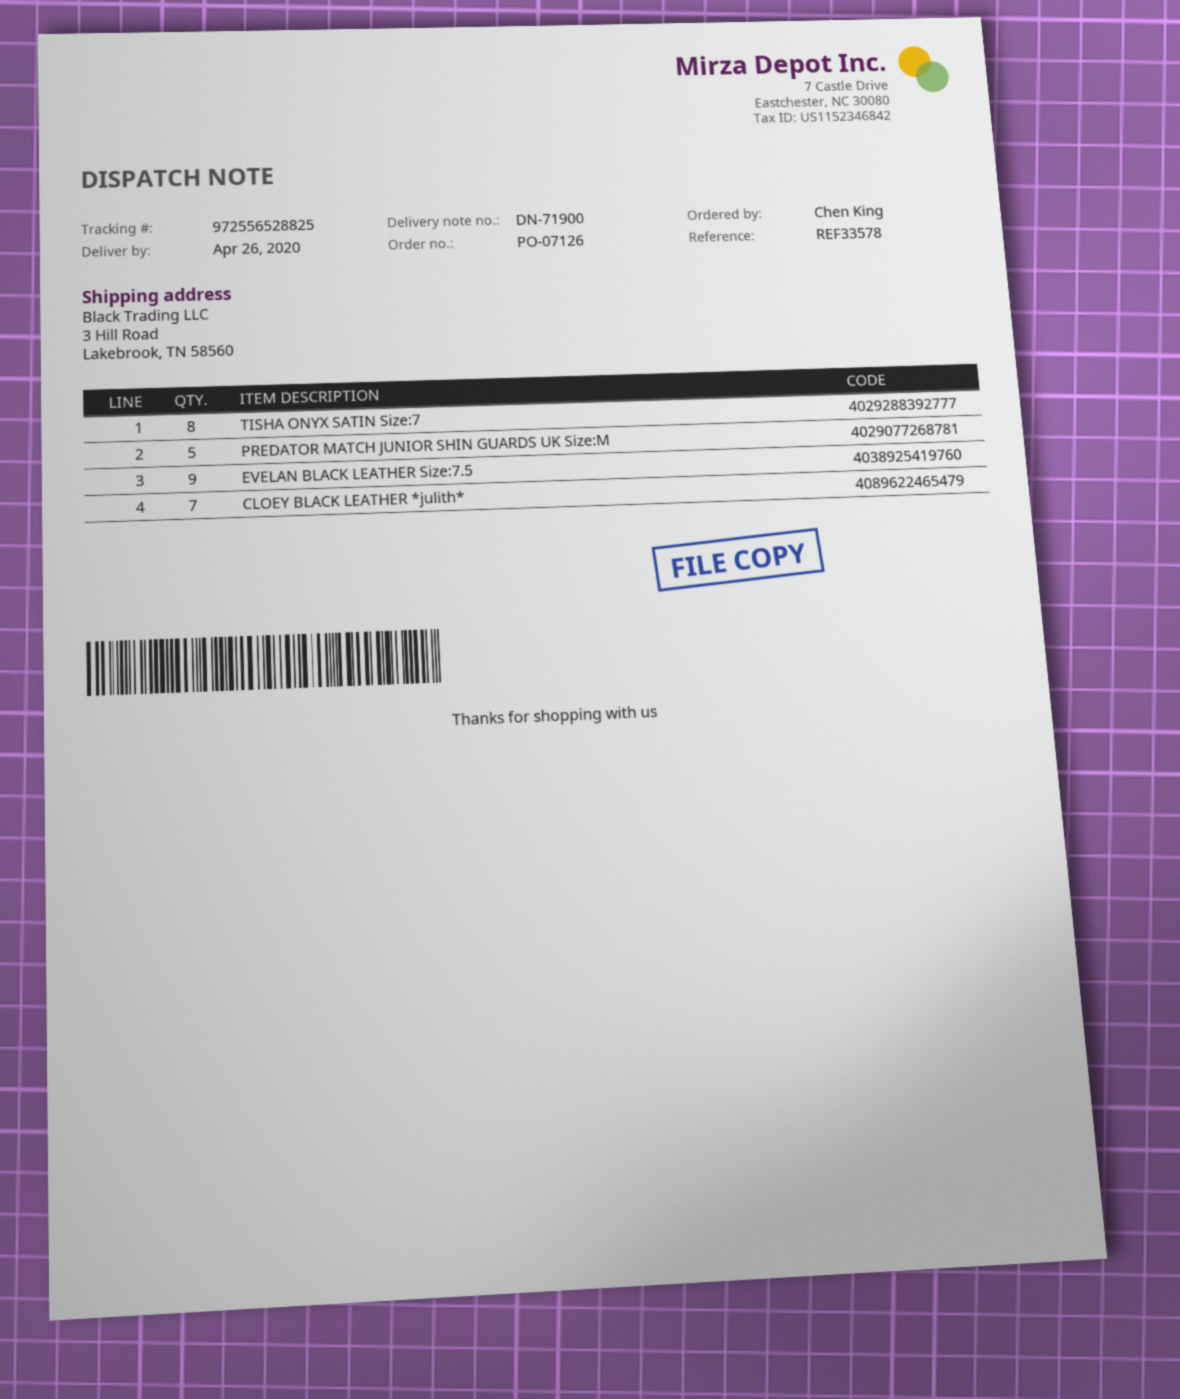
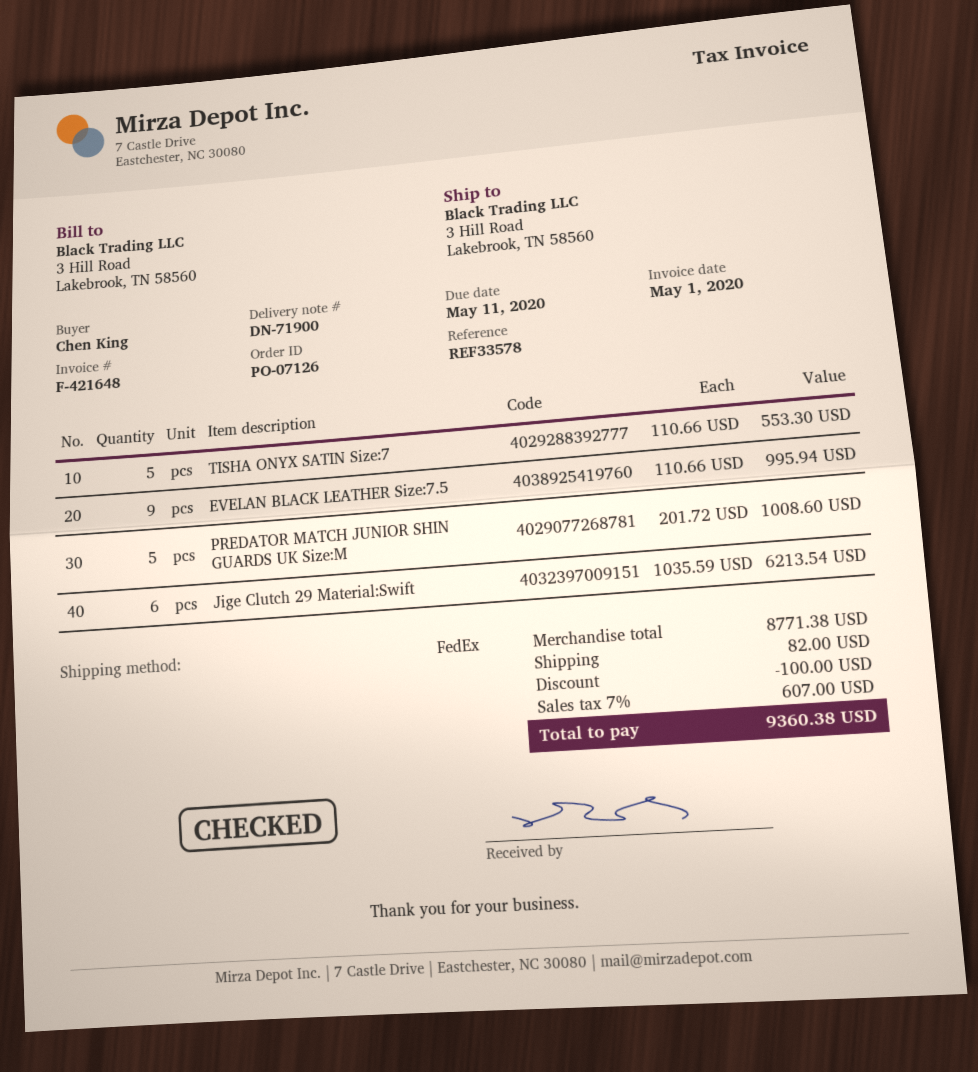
TISHA ONYX SATIN Size:7: 8 -> 5
CLOEY BLACK LEATHER *julith*: 7 -> none
Jige Clutch 29 Material:Swift: none -> 6

